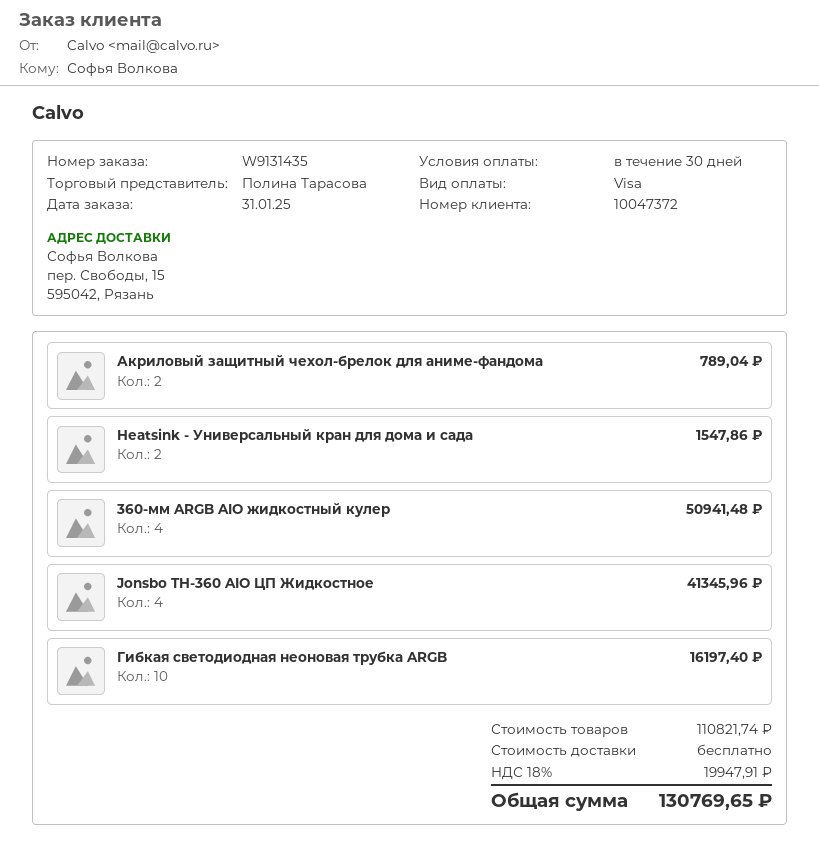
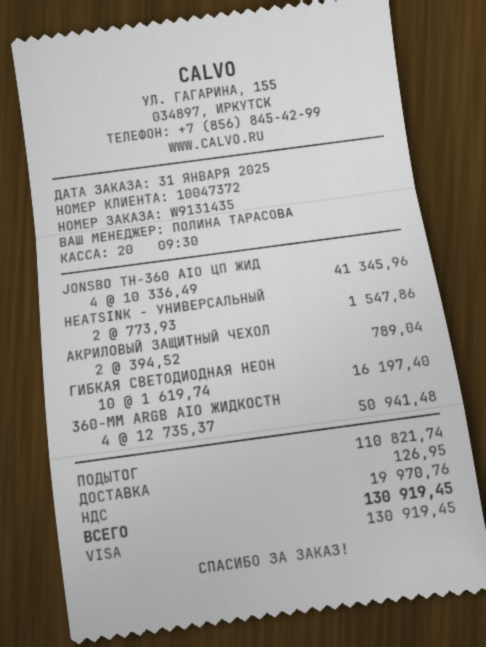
shipping: 0.00 -> 126.95
tax: 19947.91 -> 19970.76
total: 130769.65 -> 130919.45

